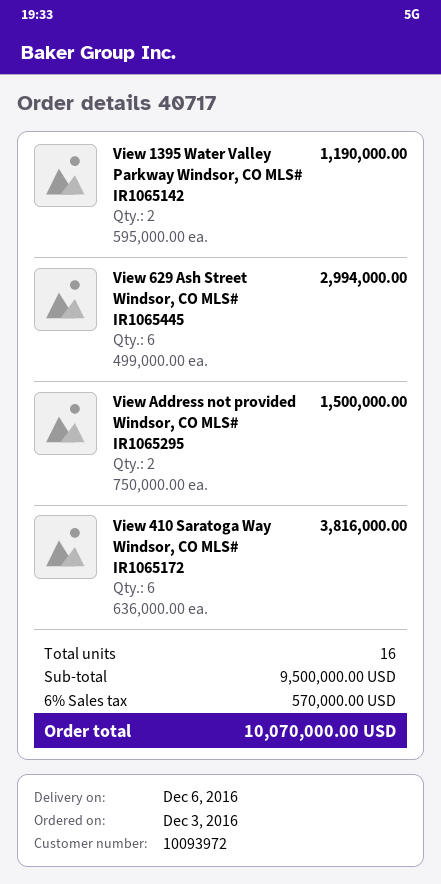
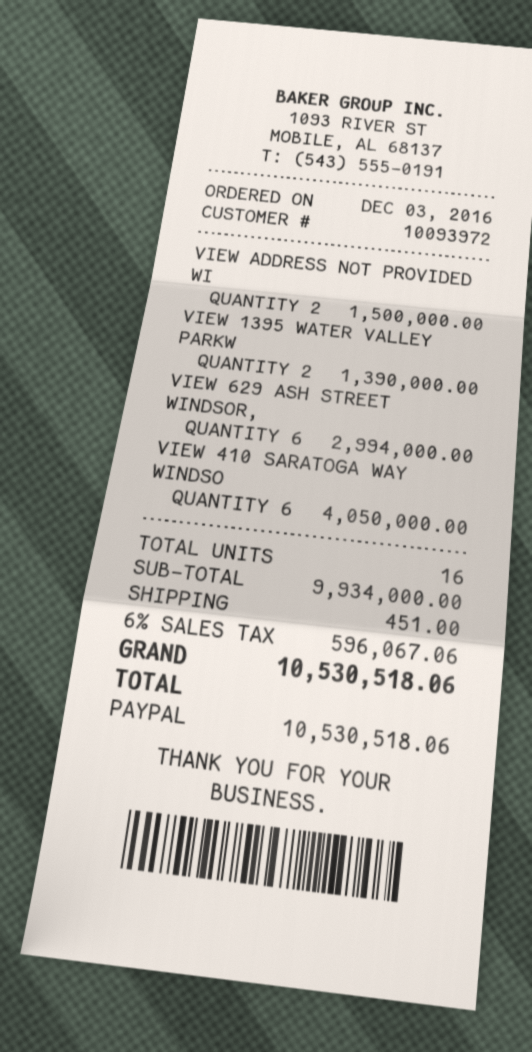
View 1395 Water Valley Parkway Windsor, CO MLS# IR1065142: 2 for 1190000.00 -> 2 for 1390000.00
View 410 Saratoga Way Windsor, CO MLS# IR1065172: 6 for 3816000.00 -> 6 for 4050000.00
subtotal: 9500000.00 -> 9934000.00
shipping: none -> 451.00
tax: 6% = 570000.00 -> 6% = 596067.06
total: 10070000.00 -> 10530518.06

